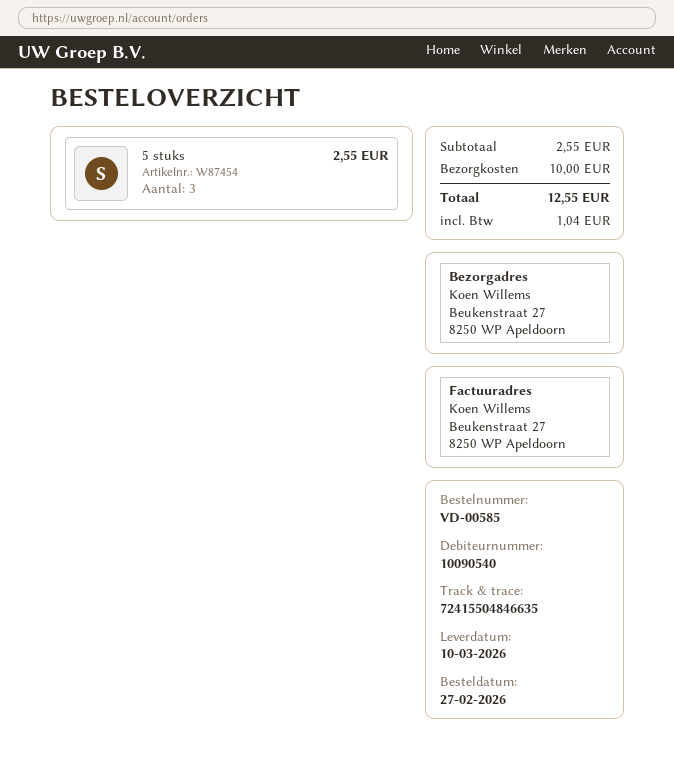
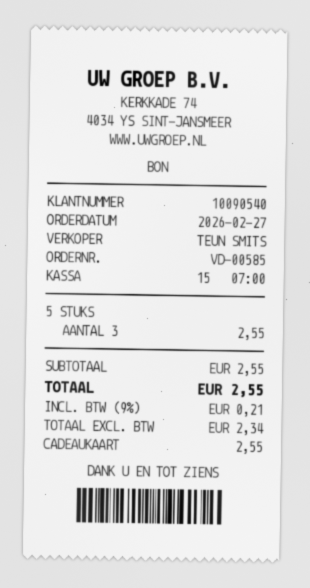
shipping: 10.00 -> none
tax: 1.04 -> 0.21
total: 12.55 -> 2.55

